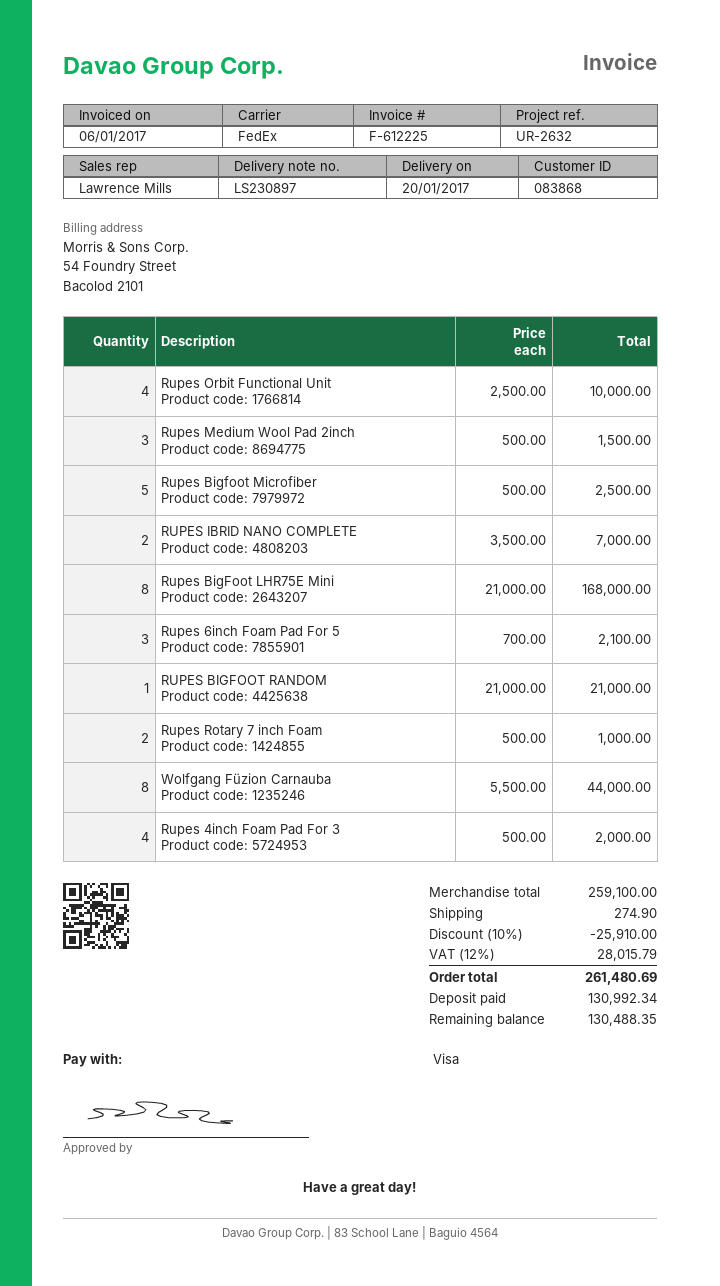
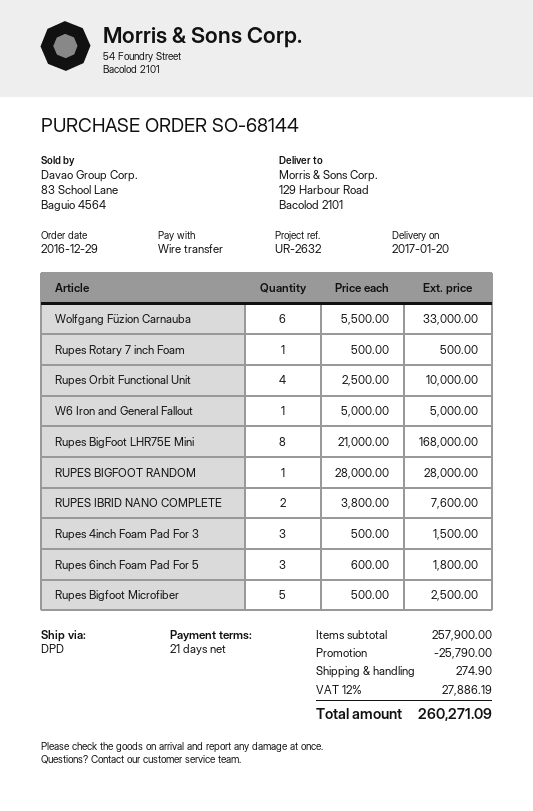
payment method: Visa -> bank transfer
shipping method: FedEx -> DPD
Rupes Medium Wool Pad 2inch: 3 x 500.00 = 1500.00 -> none
RUPES IBRID NANO COMPLETE: 2 x 3500.00 = 7000.00 -> 2 x 3800.00 = 7600.00
Rupes 6inch Foam Pad For 5: 3 x 700.00 = 2100.00 -> 3 x 600.00 = 1800.00
RUPES BIGFOOT RANDOM: 1 x 21000.00 = 21000.00 -> 1 x 28000.00 = 28000.00
Rupes Rotary 7 inch Foam: 2 x 500.00 = 1000.00 -> 1 x 500.00 = 500.00
Wolfgang Füzion Carnauba: 8 x 5500.00 = 44000.00 -> 6 x 5500.00 = 33000.00
Rupes 4inch Foam Pad For 3: 4 x 500.00 = 2000.00 -> 3 x 500.00 = 1500.00
W6 Iron and General Fallout: none -> 1 x 5000.00 = 5000.00
subtotal: 259100.00 -> 257900.00
discount: 25910.00 -> 25790.00
tax: 12% = 28015.79 -> 12% = 27886.19
total: 261480.69 -> 260271.09

